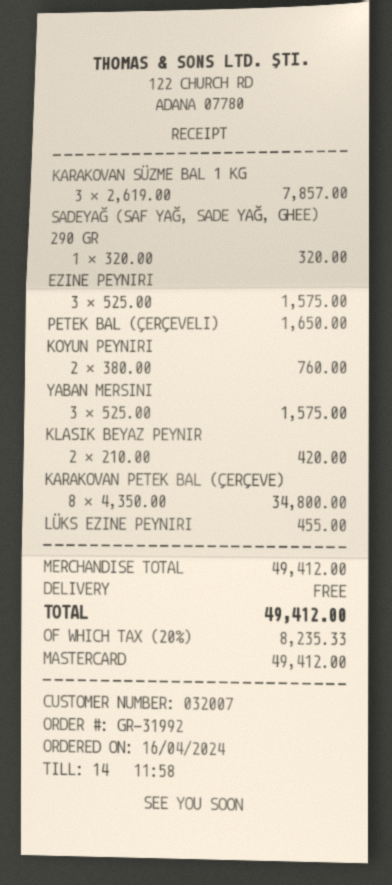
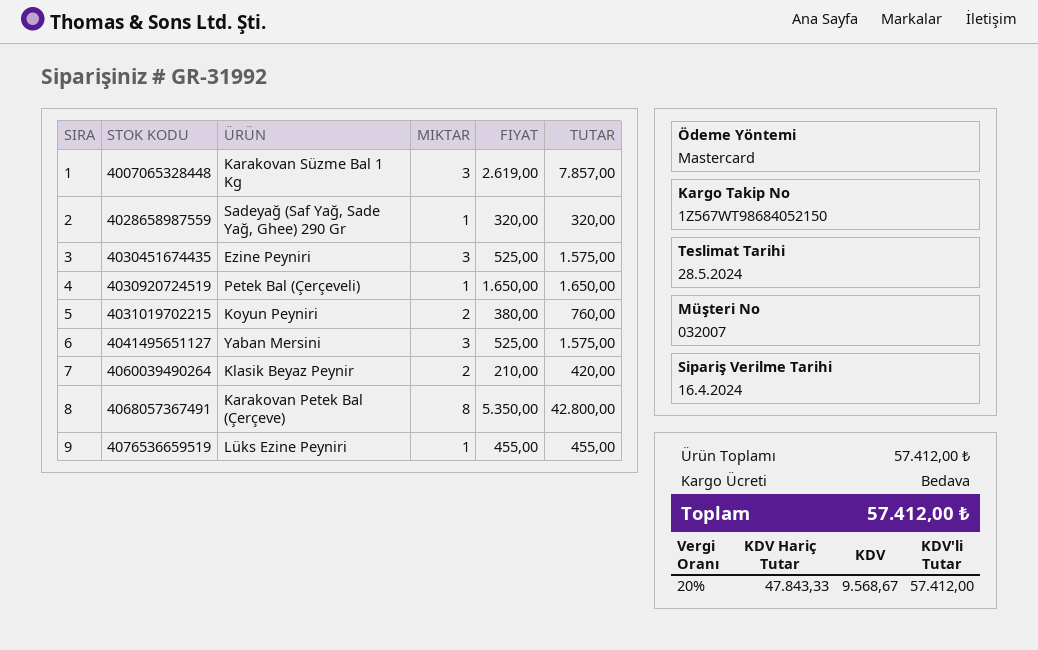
KARAKOVAN PETEK BAL (ÇERÇEVE): 8 x 4350.00 = 34800.00 -> 8 x 5350.00 = 42800.00
subtotal: 49412.00 -> 57412.00
tax: 20% = 8235.33 -> 20% = 9568.67
total: 49412.00 -> 57412.00

